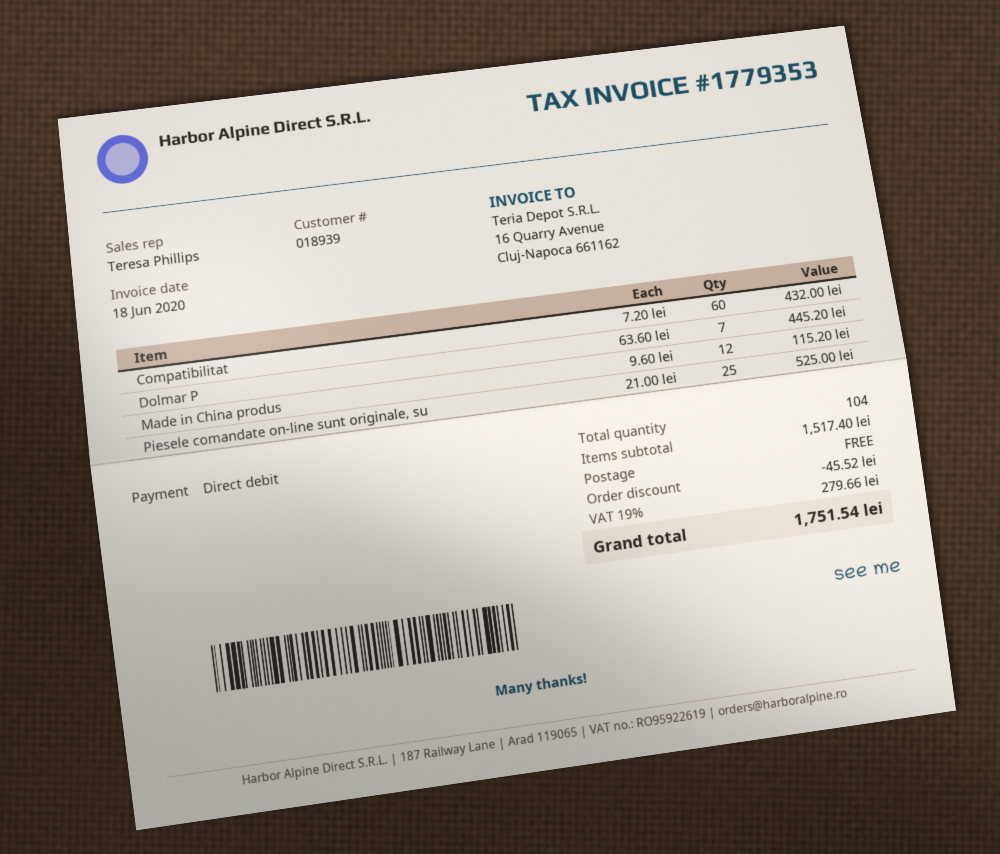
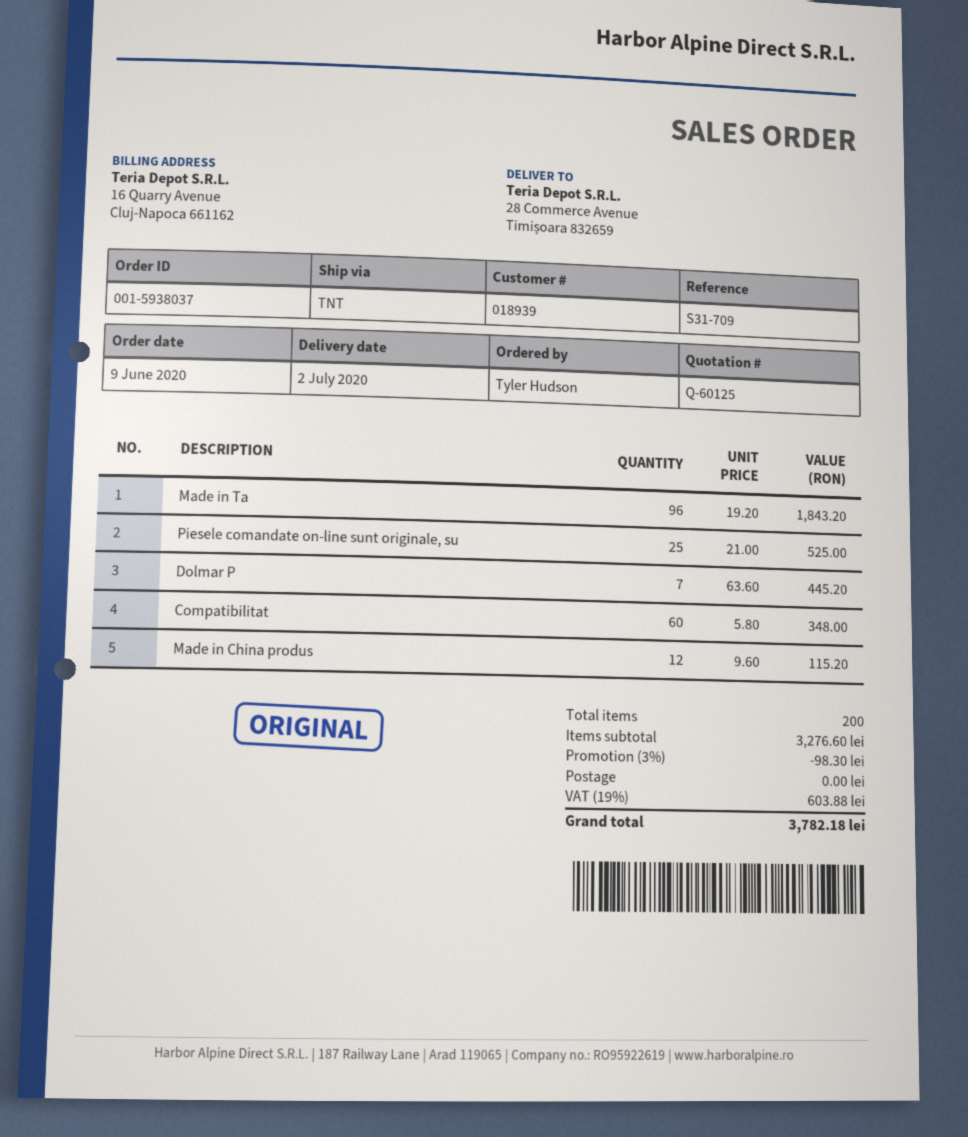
Compatibilitat: 60 x 7.20 = 432.00 -> 60 x 5.80 = 348.00
Made in Ta: none -> 96 x 19.20 = 1843.20
total quantity: 104 -> 200
subtotal: 1517.40 -> 3276.60
discount: 45.52 -> 98.30
tax: 19% = 279.66 -> 19% = 603.88
total: 1751.54 -> 3782.18

